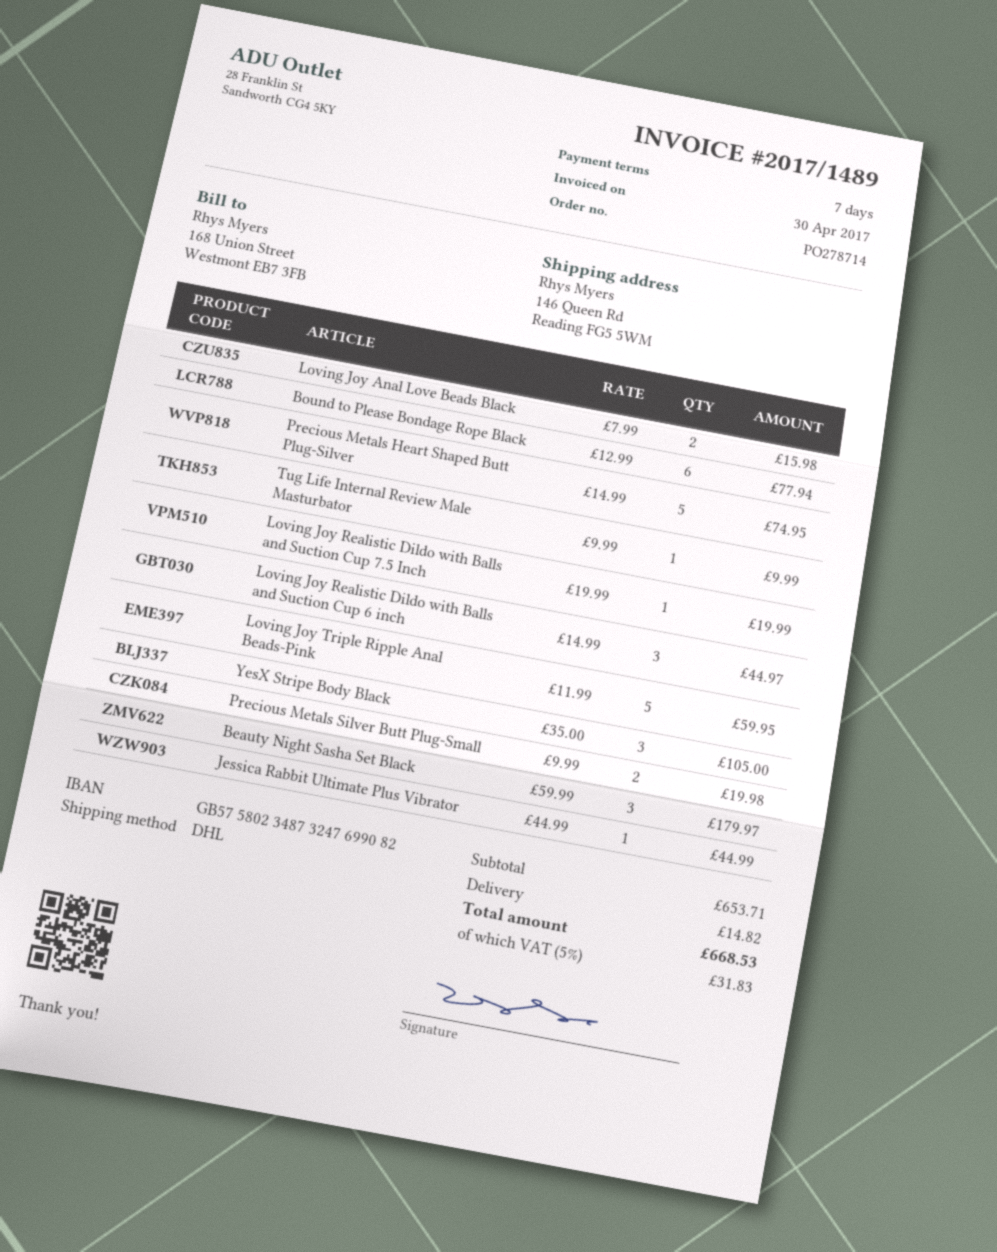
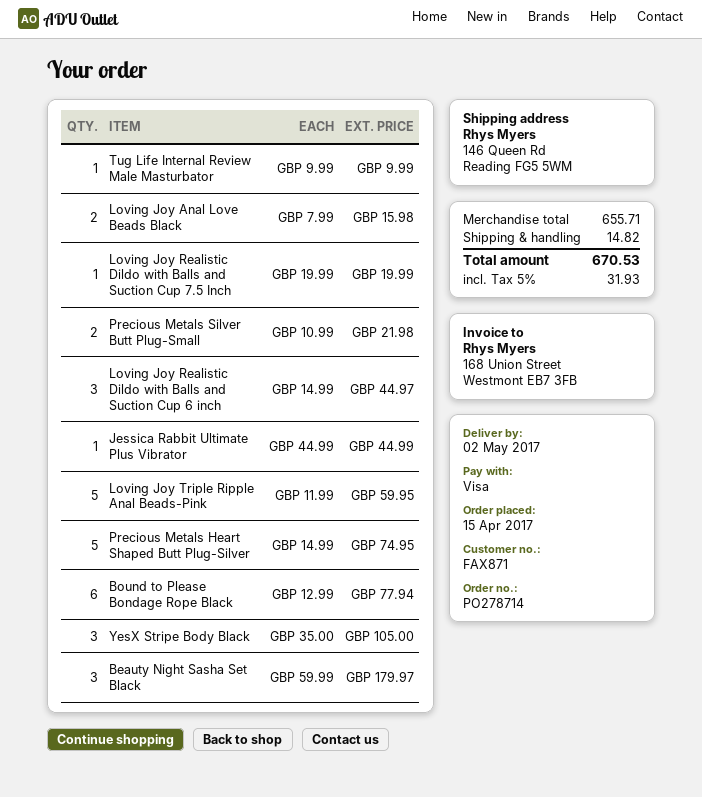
Precious Metals Silver Butt Plug-Small: 2 x 9.99 = 19.98 -> 2 x 10.99 = 21.98
subtotal: 653.71 -> 655.71
tax: 5% = 31.83 -> 5% = 31.93
total: 668.53 -> 670.53

